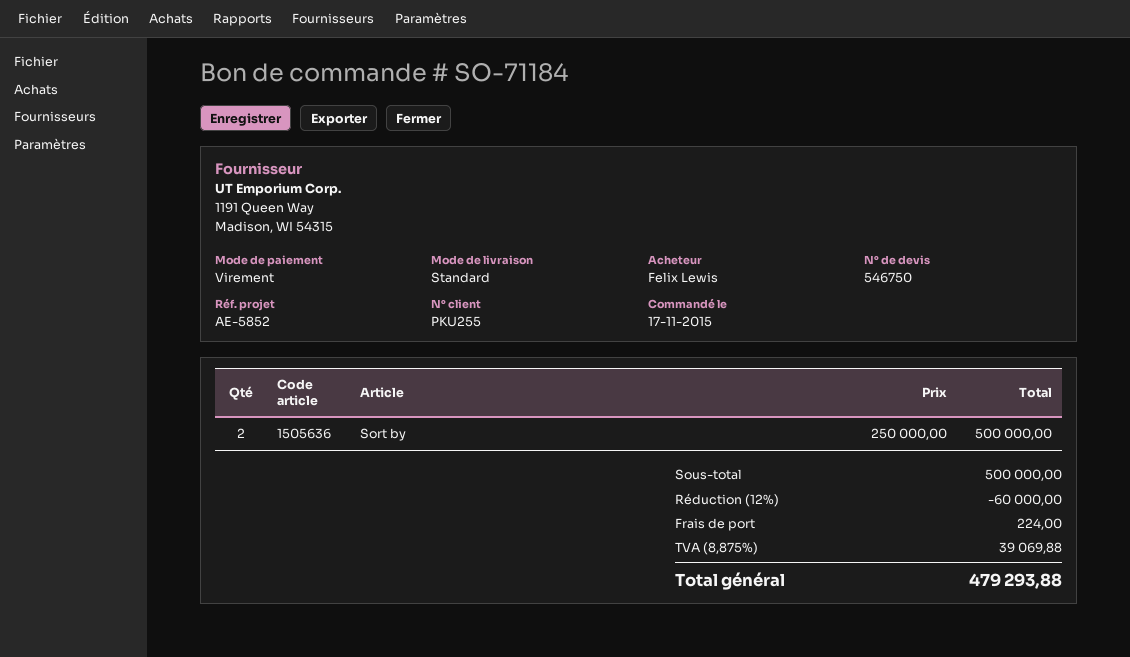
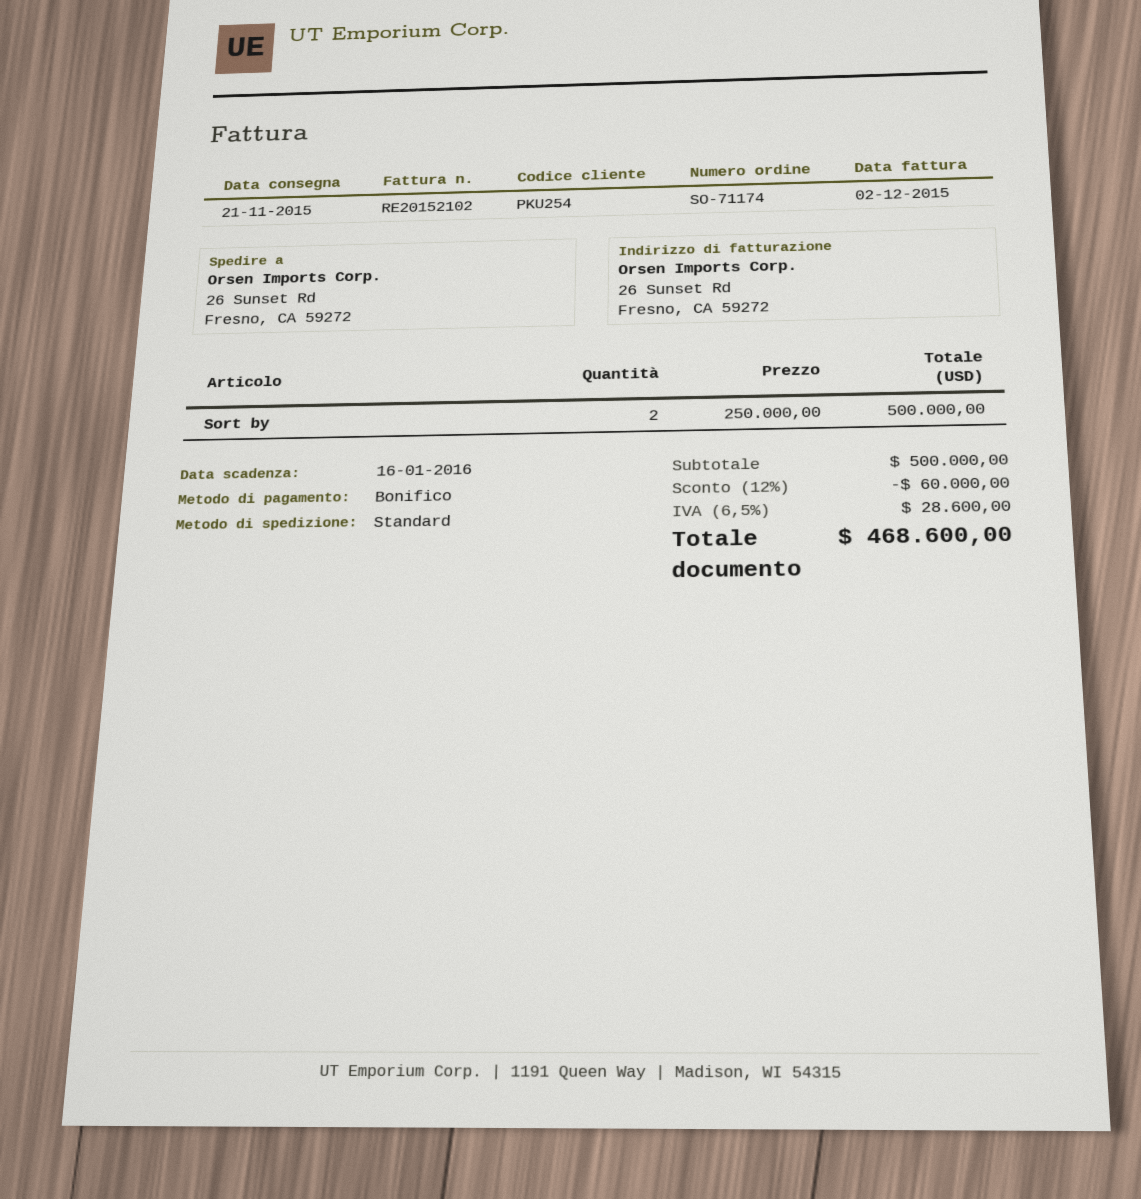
order number: SO-71184 -> SO-71174
customer number: PKU255 -> PKU254
shipping: 224.00 -> none
tax: 8.875% = 39069.88 -> 6.5% = 28600.00
total: 479293.88 -> 468600.00

